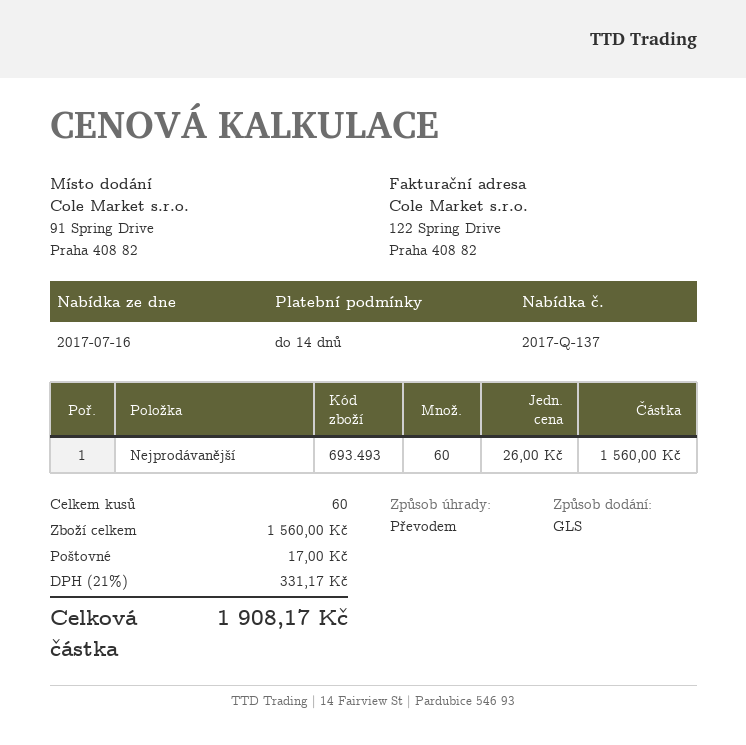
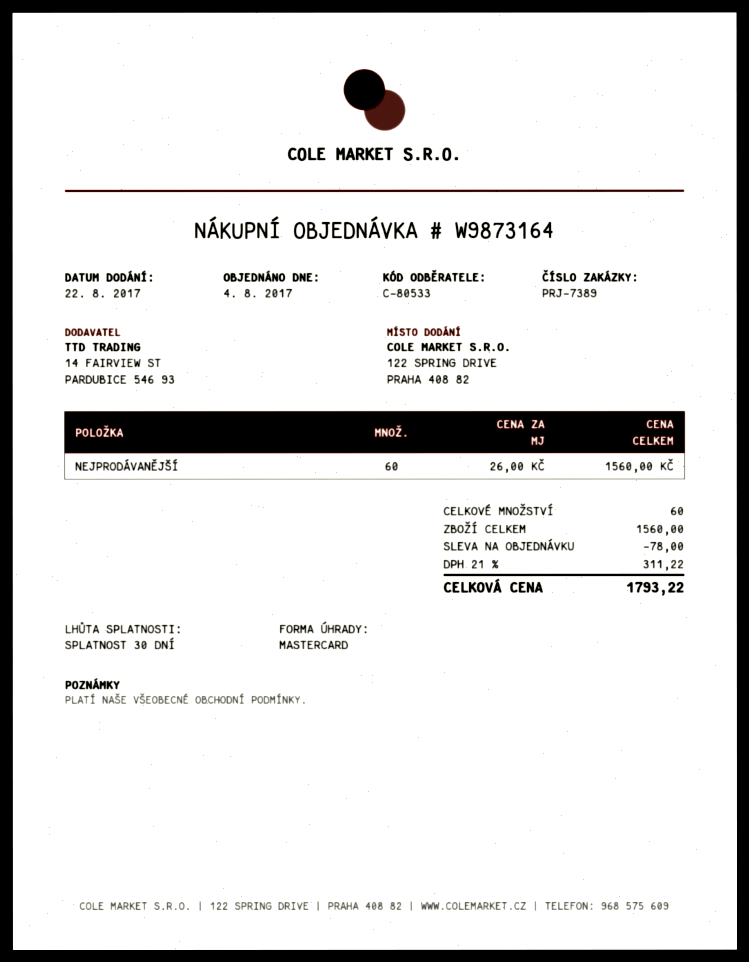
payment terms: 14 days -> 30 days
payment method: bank transfer -> Mastercard
ship to: 91 Spring Drive, Praha 408 82 -> 122 SPRING DRIVE, PRAHA 408 82
discount: none -> 78.00
shipping: 17.00 -> none
tax: 21% = 331.17 -> 21% = 311.22
total: 1908.17 -> 1793.22

